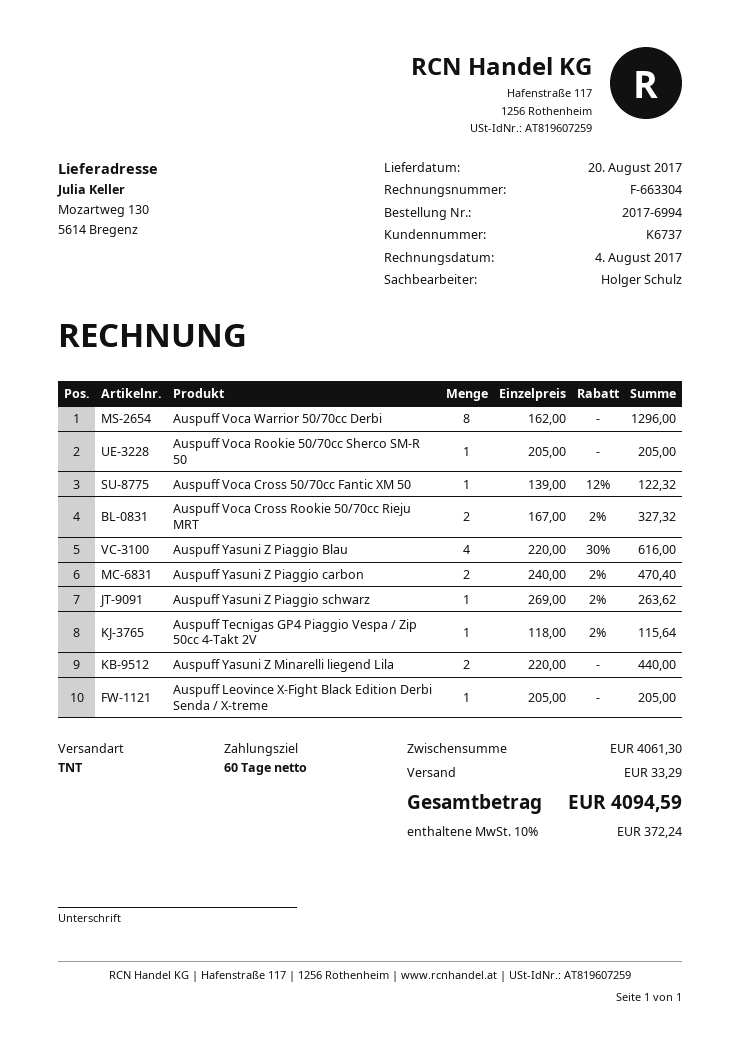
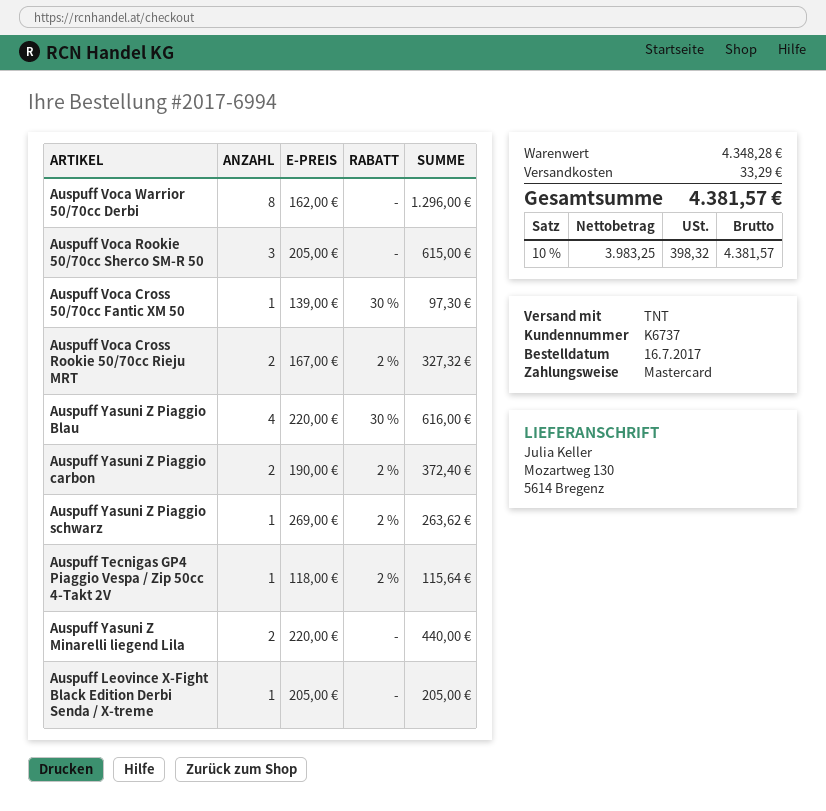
Auspuff Voca Rookie 50/70cc Sherco SM-R 50: 1 x 205.00 = 205.00 -> 3 x 205.00 = 615.00
Auspuff Voca Cross 50/70cc Fantic XM 50: 1 x 139.00 - 12% = 122.32 -> 1 x 139.00 - 30% = 97.30
Auspuff Yasuni Z Piaggio carbon: 2 x 240.00 - 2% = 470.40 -> 2 x 190.00 - 2% = 372.40
subtotal: 4061.30 -> 4348.28
tax: 10% = 372.24 -> 10% = 398.32
total: 4094.59 -> 4381.57

